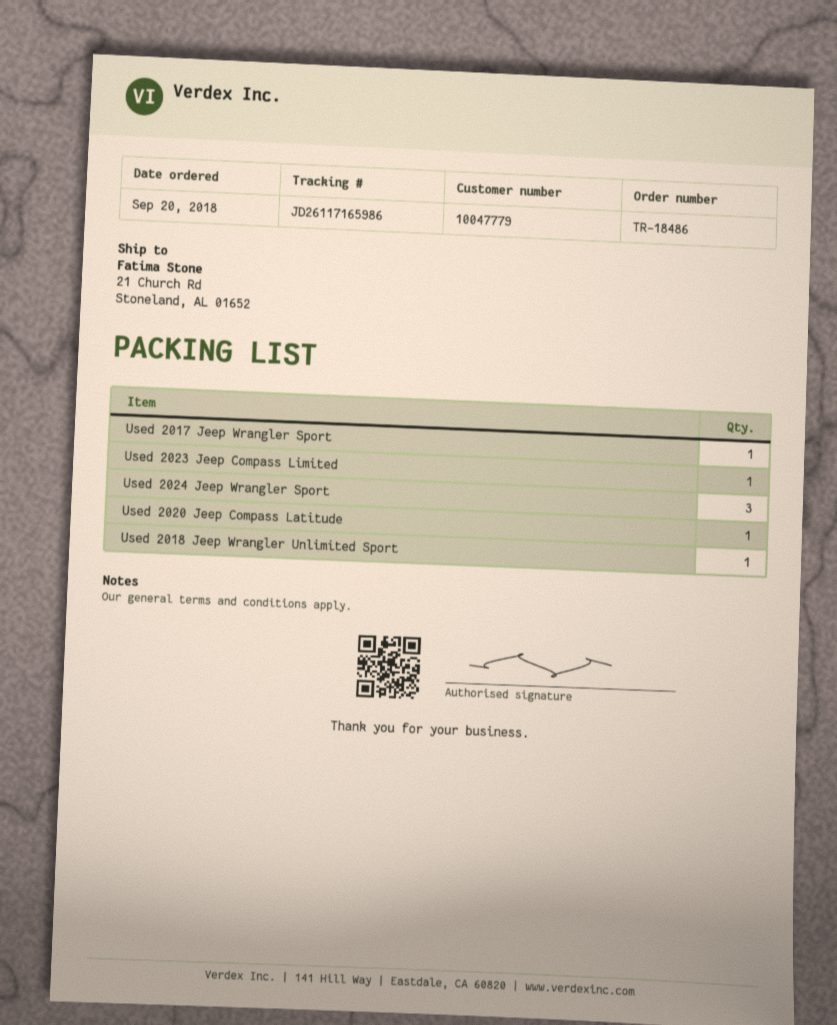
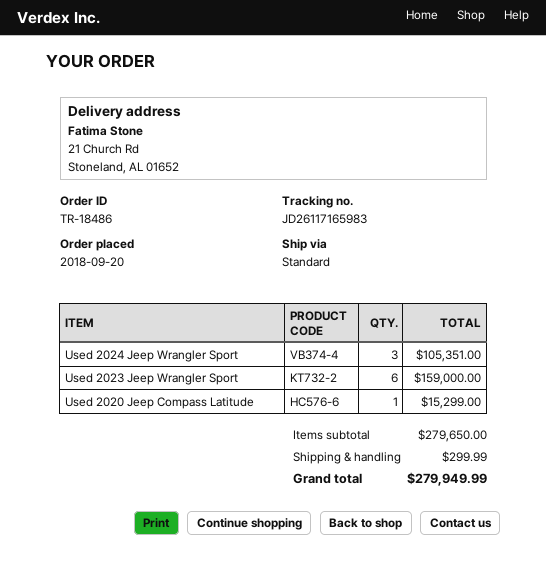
tracking number: JD26117165986 -> JD26117165983
Used 2017 Jeep Wrangler Sport: 1 -> none
Used 2023 Jeep Compass Limited: 1 -> none
Used 2018 Jeep Wrangler Unlimited Sport: 1 -> none
Used 2023 Jeep Wrangler Sport: none -> 6

